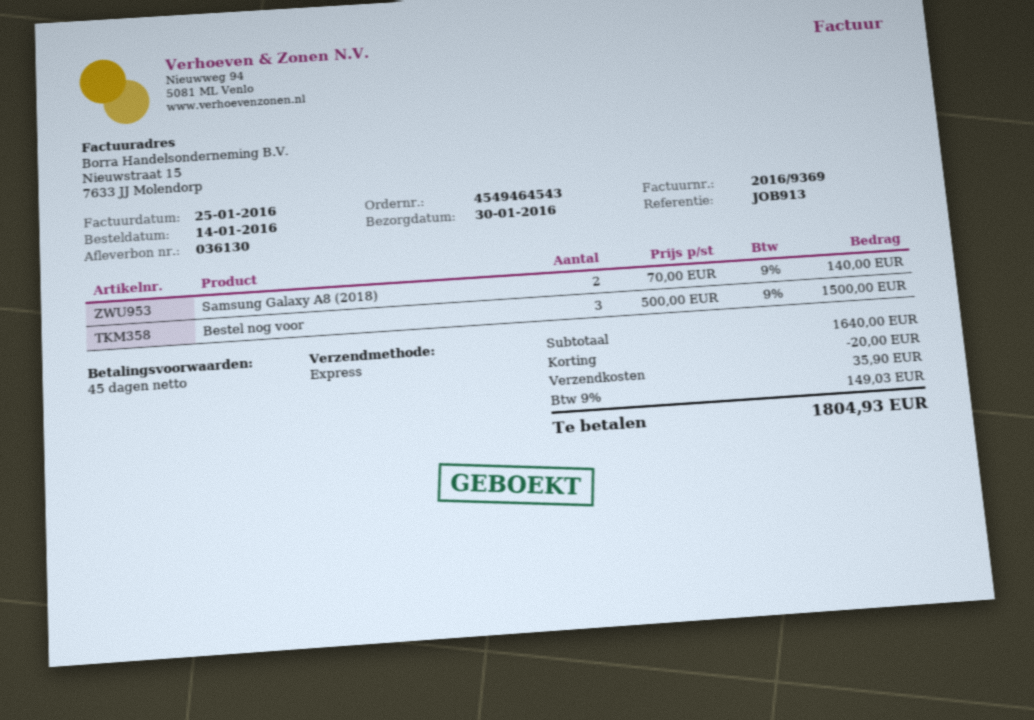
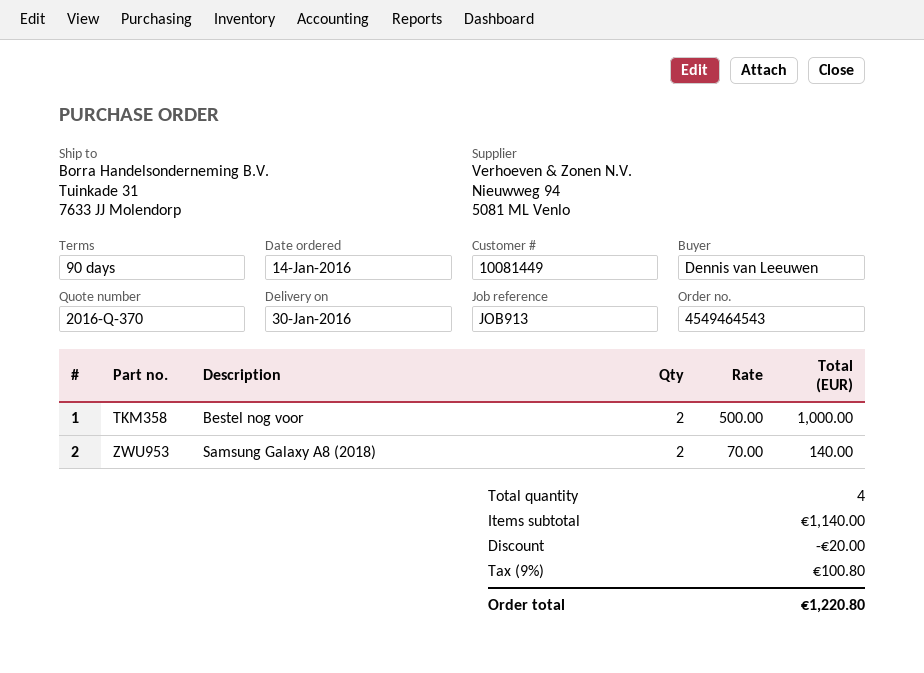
payment terms: 45 days -> 90 days
Bestel nog voor: 3 x 500.00 = 1500.00 -> 2 x 500.00 = 1000.00
subtotal: 1640.00 -> 1140.00
shipping: 35.90 -> none
tax: 9% = 149.03 -> 9% = 100.80
total: 1804.93 -> 1220.80

